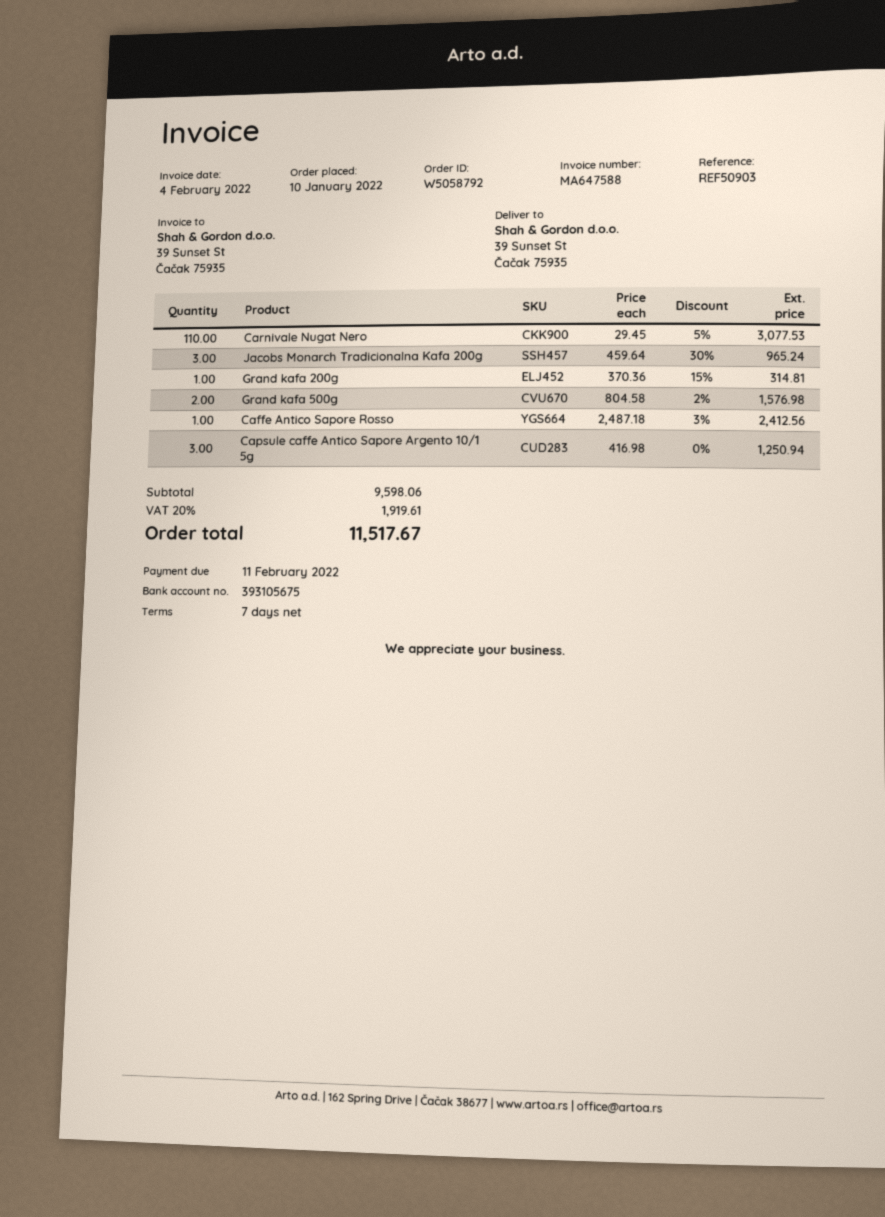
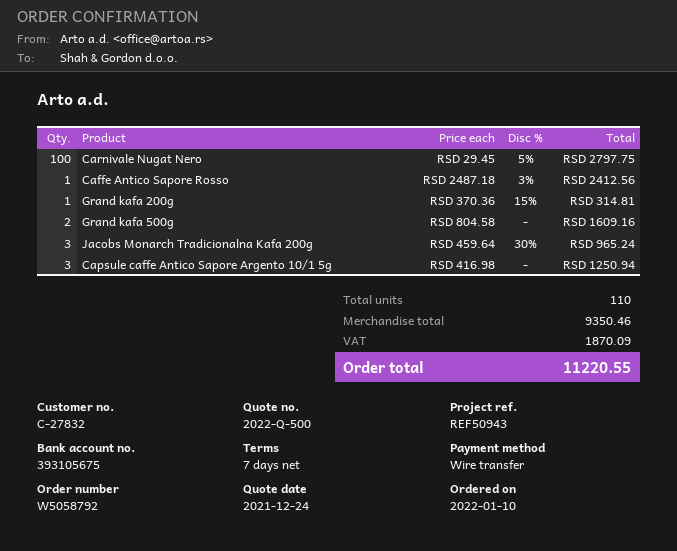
reference: REF50903 -> REF50943
Carnivale Nugat Nero: 110 x 29.45 - 5% = 3077.53 -> 100 x 29.45 - 5% = 2797.75
Grand kafa 500g: 2 x 804.58 - 2% = 1576.98 -> 2 x 804.58 = 1609.16
subtotal: 9598.06 -> 9350.46
tax: 1919.61 -> 1870.09
total: 11517.67 -> 11220.55

